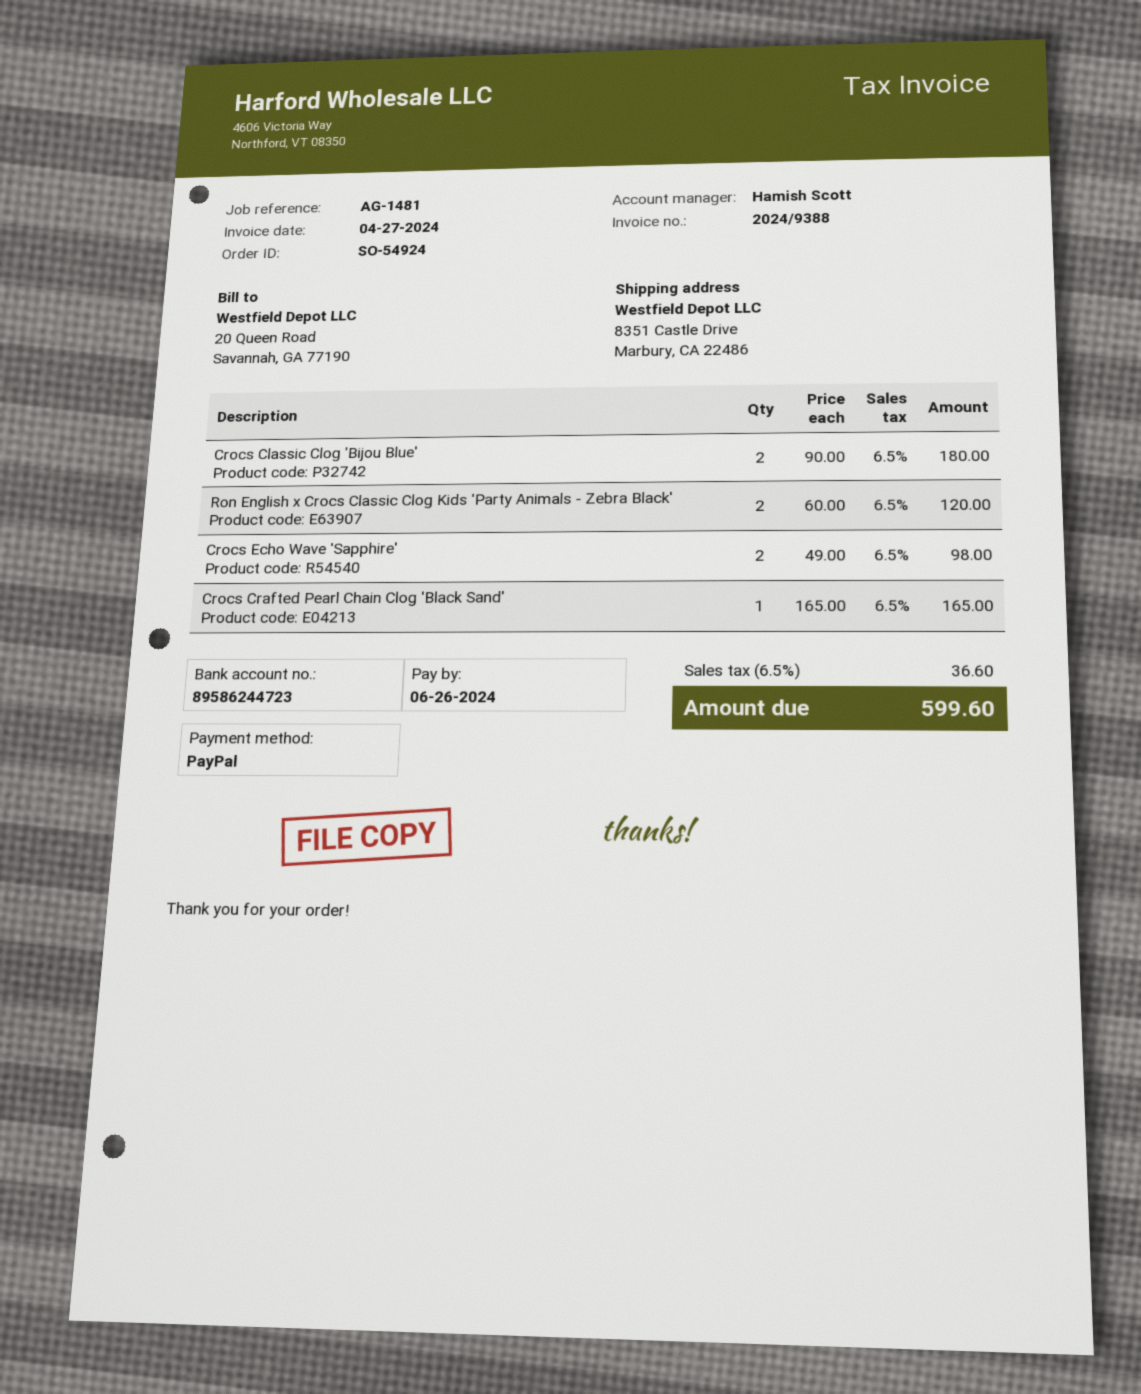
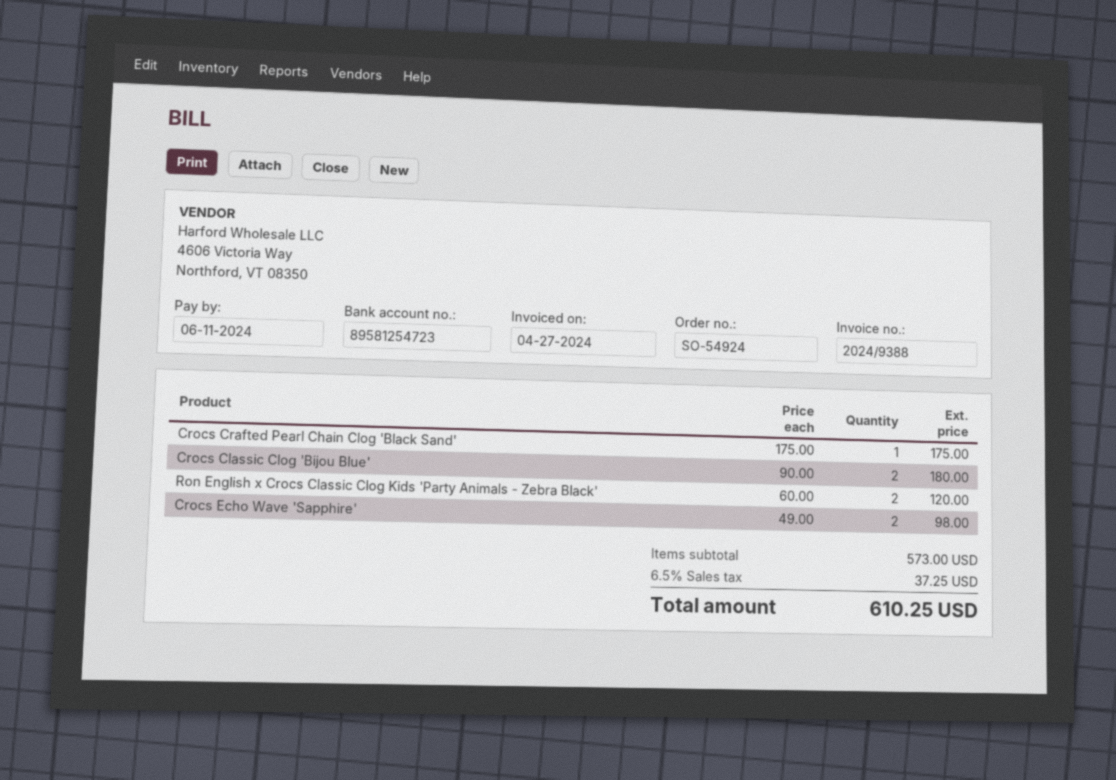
due date: 2024-06-26 -> 2024-06-11
bank account: 89586244723 -> 89581254723
Crocs Crafted Pearl Chain Clog 'Black Sand': 1 x 165.00 = 165.00 -> 1 x 175.00 = 175.00
tax: 6.5% = 36.60 -> 6.5% = 37.25
total: 599.60 -> 610.25

